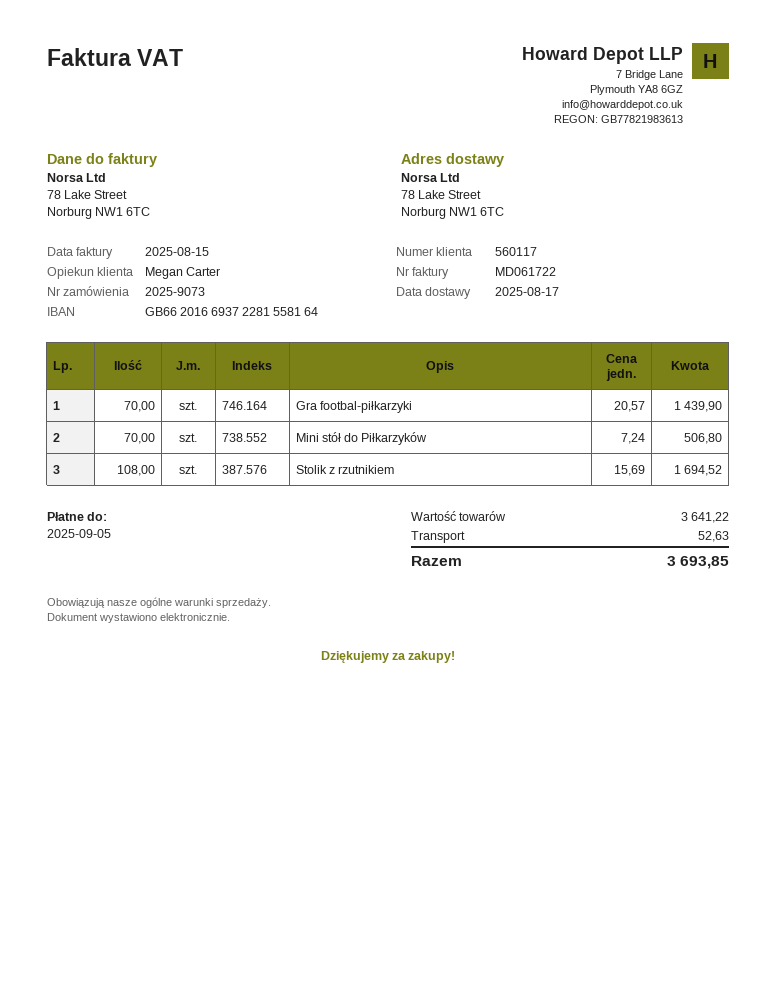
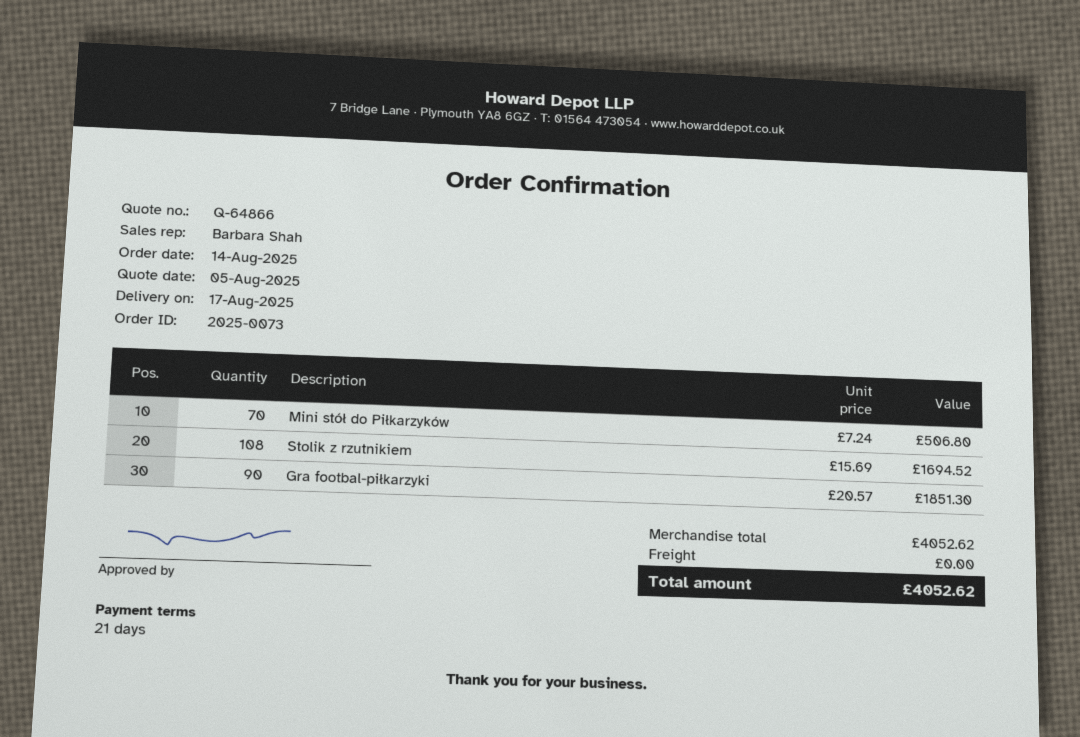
order number: 2025-9073 -> 2025-0073
sales rep: Megan Carter -> Barbara Shah
Gra footbal-piłkarzyki: 70 x 20.57 = 1439.90 -> 90 x 20.57 = 1851.30
subtotal: 3641.22 -> 4052.62
shipping: 52.63 -> 0.00
total: 3693.85 -> 4052.62

